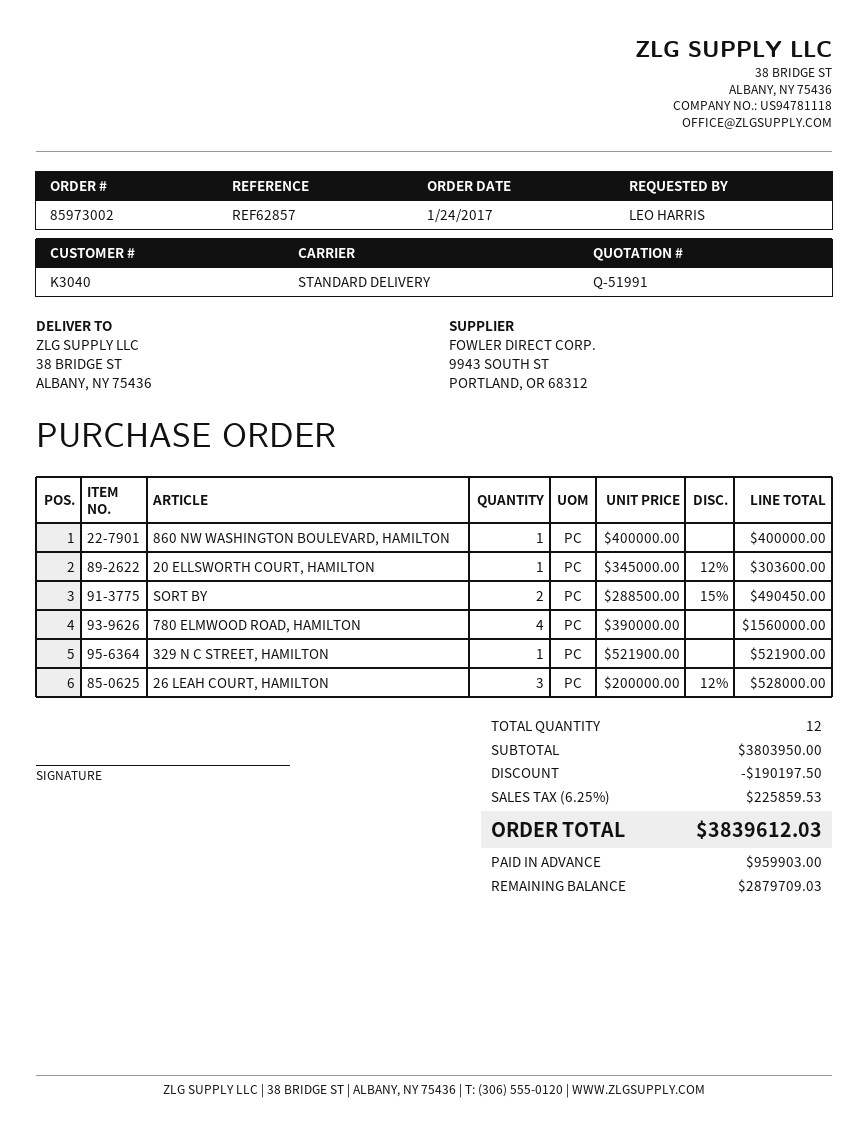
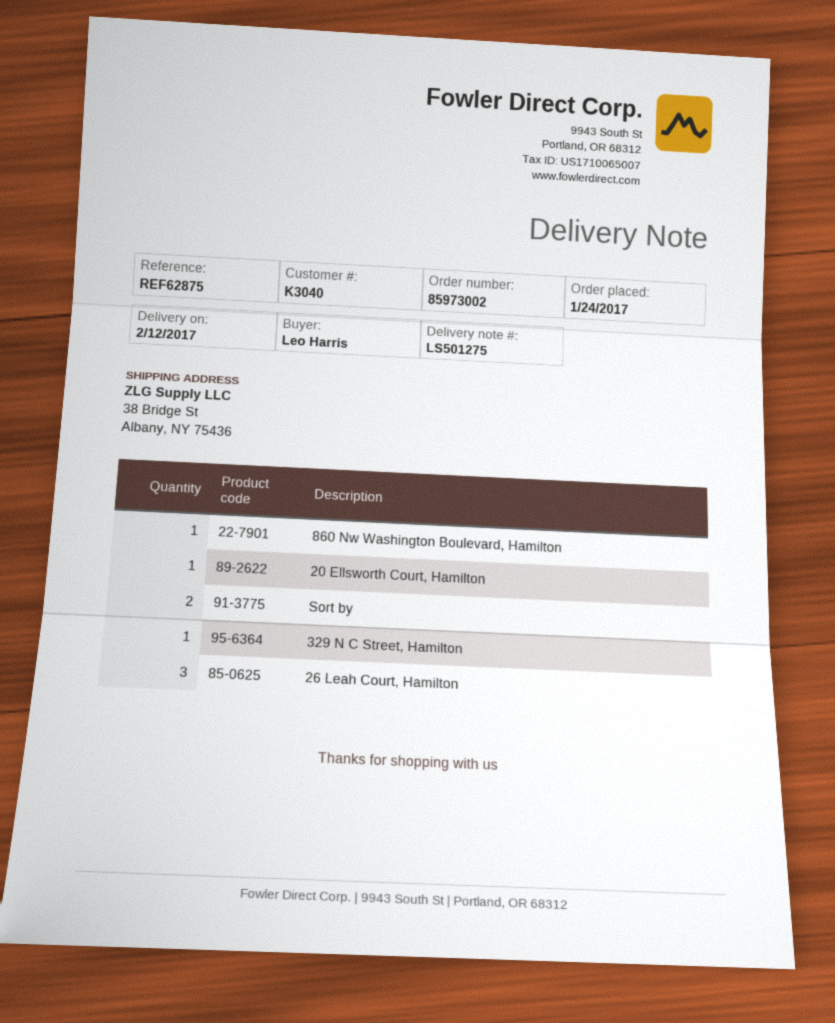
reference: REF62857 -> REF62875
780 ELMWOOD ROAD, HAMILTON: 4 -> none

